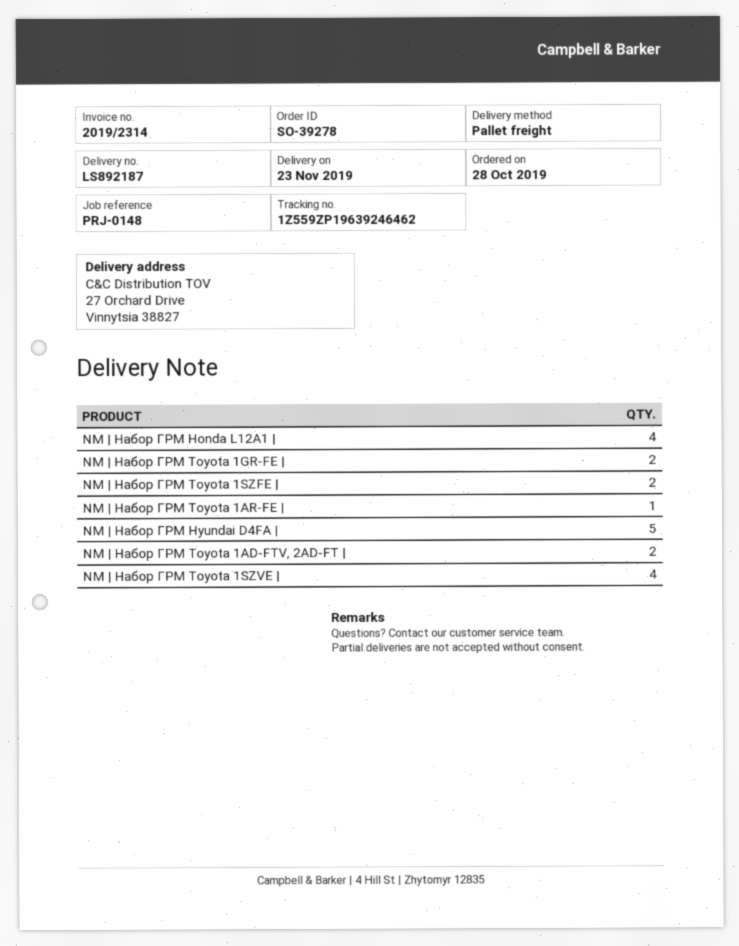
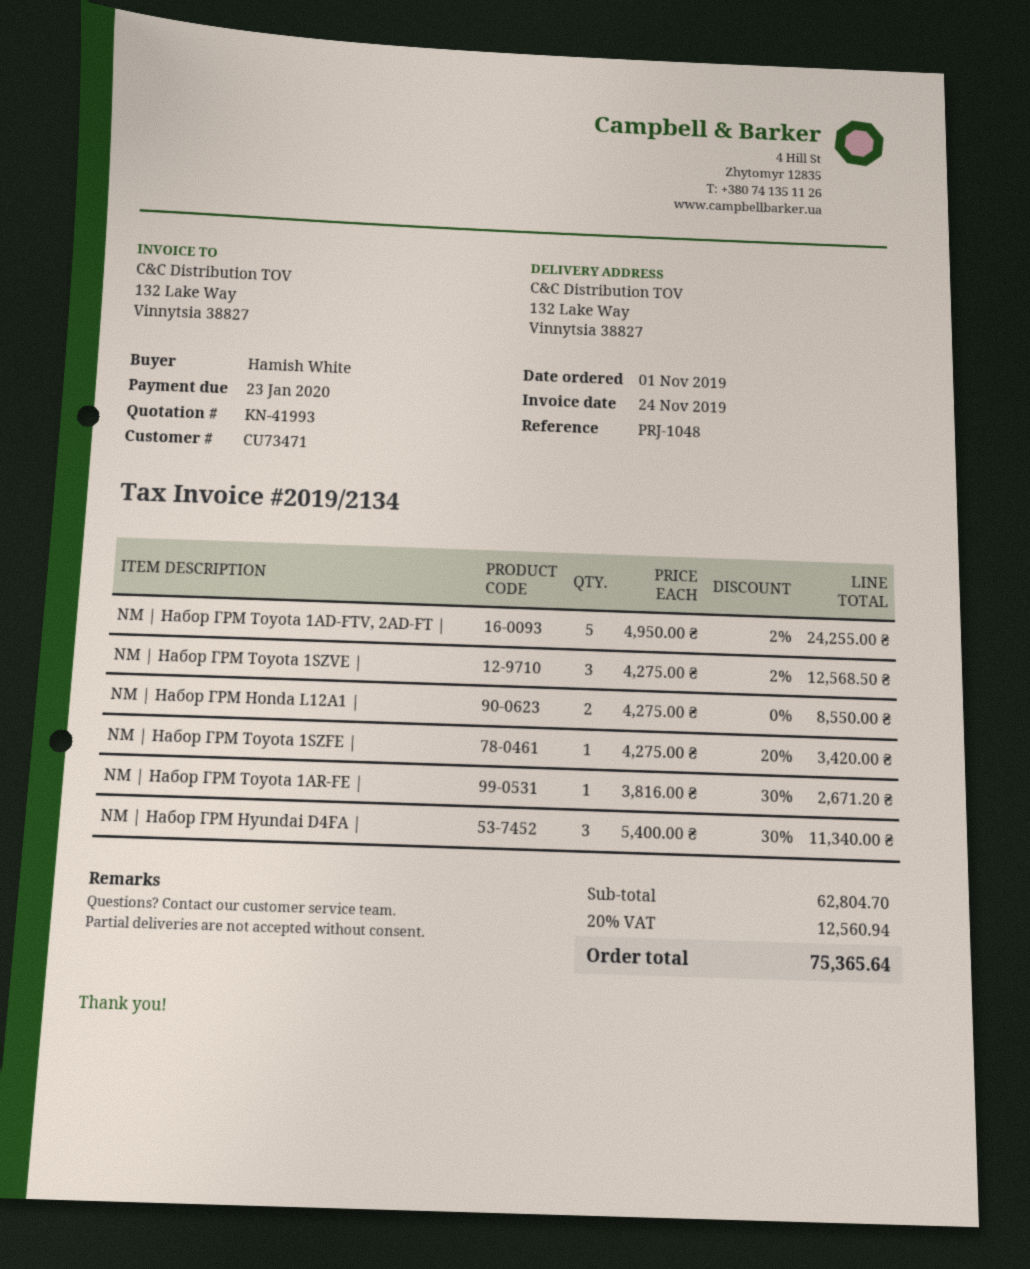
order date: 2019-10-28 -> 2019-11-01
invoice number: 2019/2314 -> 2019/2134
reference: PRJ-0148 -> PRJ-1048
ship to: 27 Orchard Drive, Vinnytsia 38827 -> 132 Lake Way, Vinnytsia 38827
NM | Набор ГРМ Honda L12A1 |: 4 -> 2
NM | Набор ГРМ Toyota 1GR-FE |: 2 -> none
NM | Набор ГРМ Toyota 1SZFE |: 2 -> 1
NM | Набор ГРМ Hyundai D4FA |: 5 -> 3
NM | Набор ГРМ Toyota 1AD-FTV, 2AD-FT |: 2 -> 5
NM | Набор ГРМ Toyota 1SZVE |: 4 -> 3

